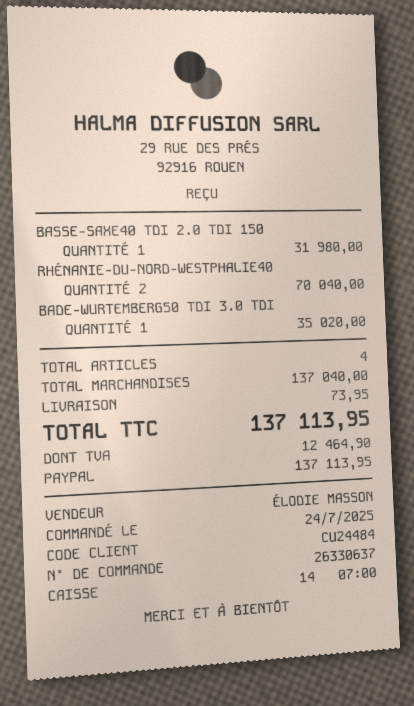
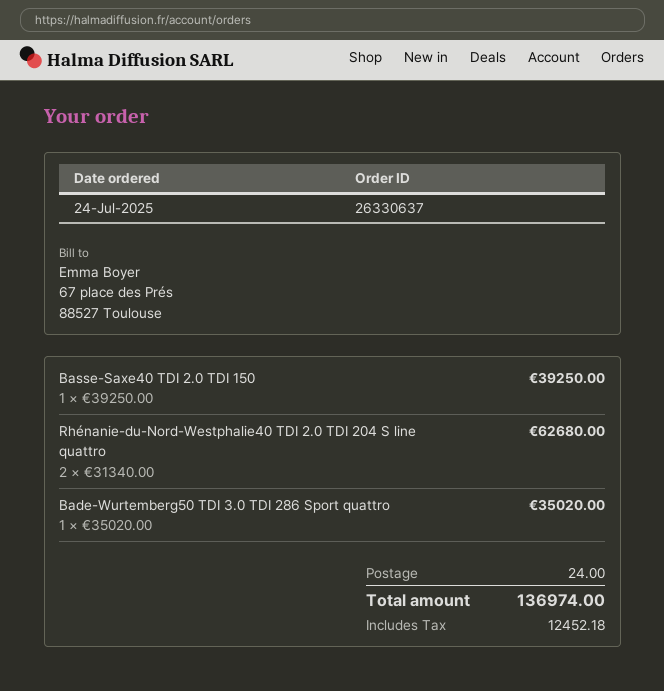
BASSE-SAXE40 TDI 2.0 TDI 150: 1 for 31980.00 -> 1 for 39250.00
RHÉNANIE-DU-NORD-WESTPHALIE40: 2 for 70040.00 -> 2 for 62680.00
shipping: 73.95 -> 24.00
tax: 12464.90 -> 12452.18
total: 137113.95 -> 136974.00

